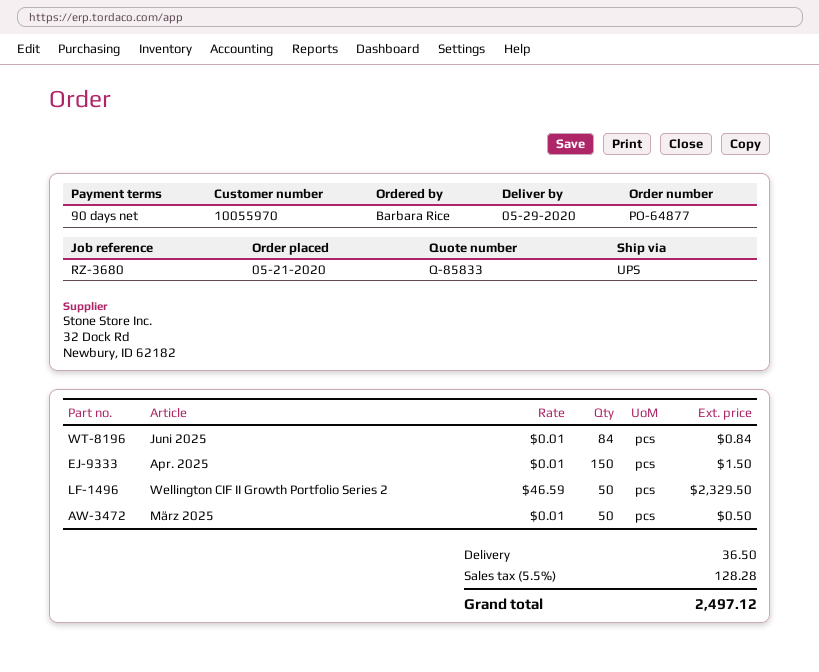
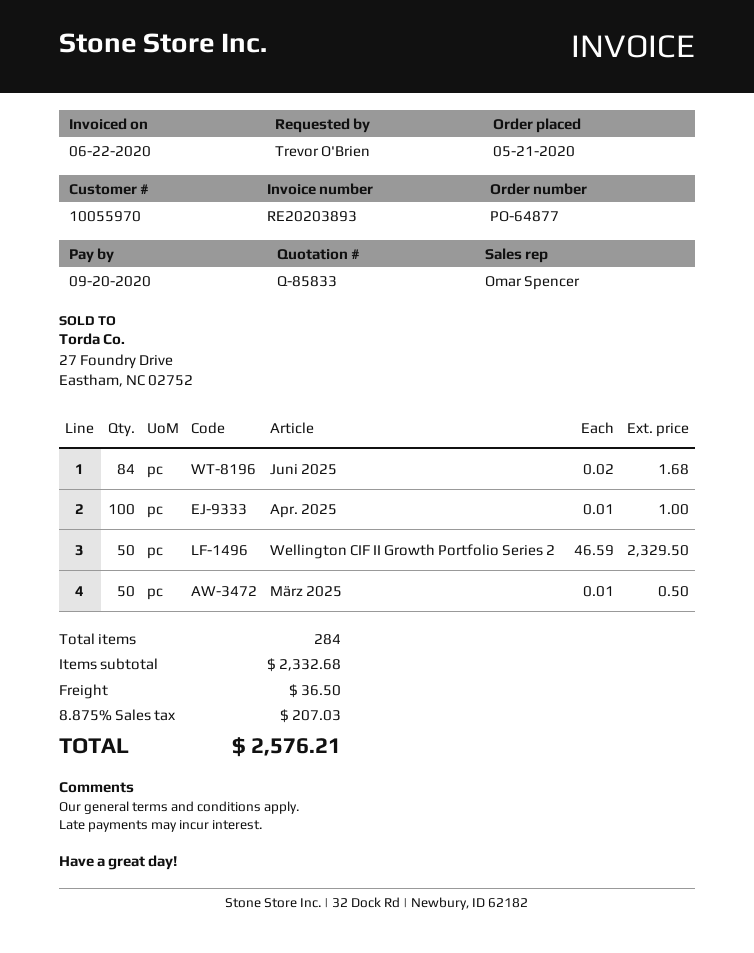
ordered by: Barbara Rice -> Trevor O'Brien
Juni 2025: 84 x 0.01 = 0.84 -> 84 x 0.02 = 1.68
Apr. 2025: 150 x 0.01 = 1.50 -> 100 x 0.01 = 1.00
tax: 5.5% = 128.28 -> 8.875% = 207.03
total: 2497.12 -> 2576.21

